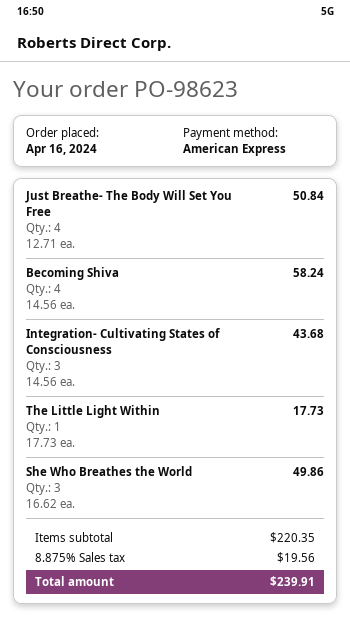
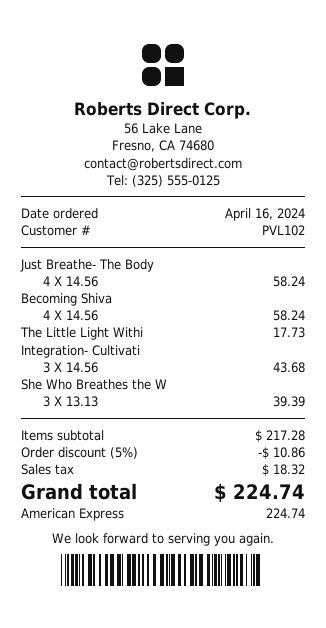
Just Breathe- The Body Will Set You Free: 4 x 12.71 = 50.84 -> 4 x 14.56 = 58.24
She Who Breathes the World: 3 x 16.62 = 49.86 -> 3 x 13.13 = 39.39
subtotal: 220.35 -> 217.28
discount: none -> 5% = 10.86
tax: 19.56 -> 18.32
total: 239.91 -> 224.74

